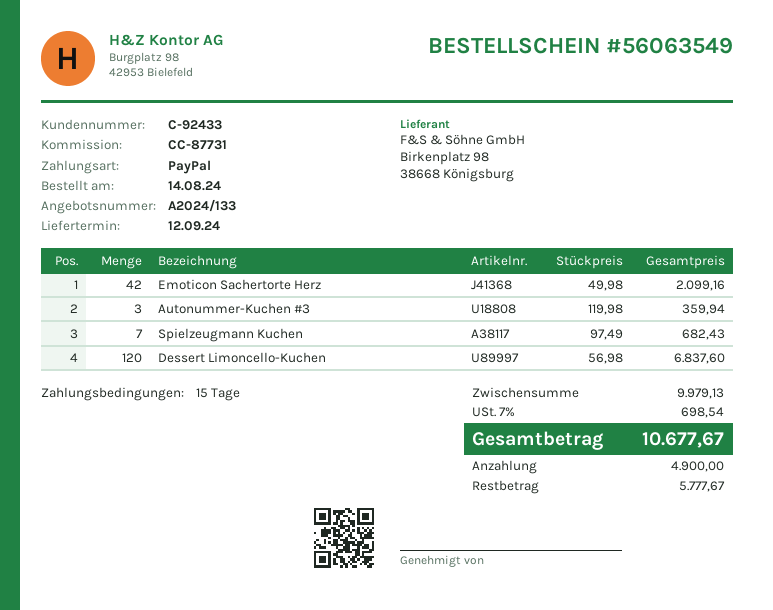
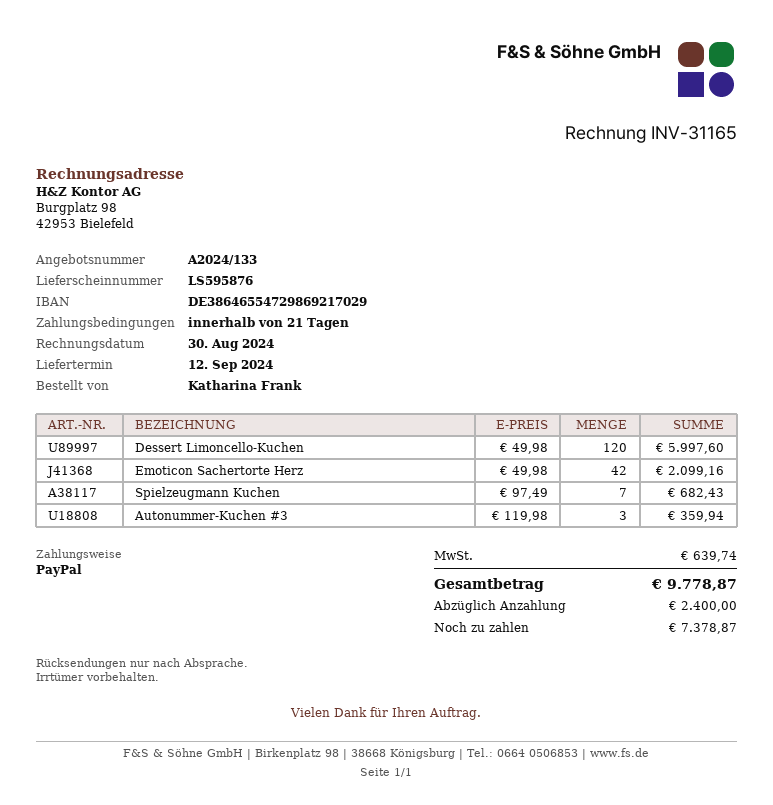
payment terms: 15 days -> 21 days
Dessert Limoncello-Kuchen: 120 x 56.98 = 6837.60 -> 120 x 49.98 = 5997.60
tax: 698.54 -> 639.74
total: 10677.67 -> 9778.87
deposit: 4900.00 -> 2400.00
balance: 5777.67 -> 7378.87

